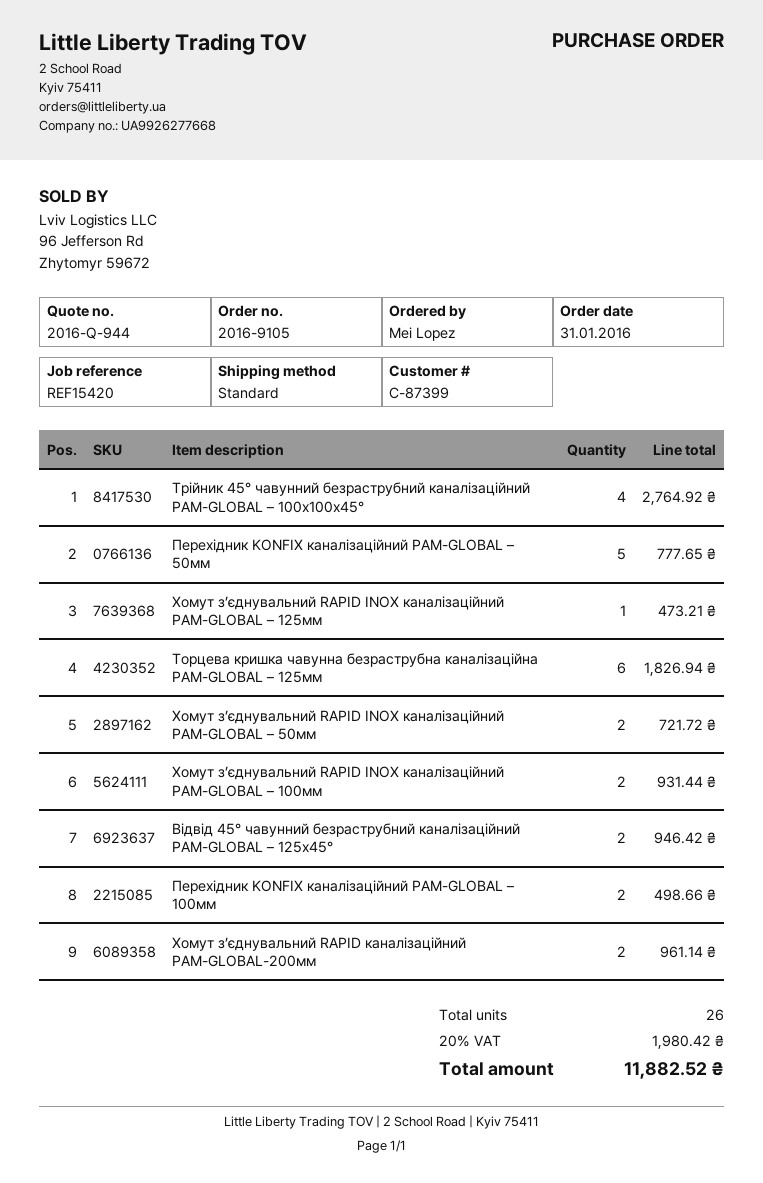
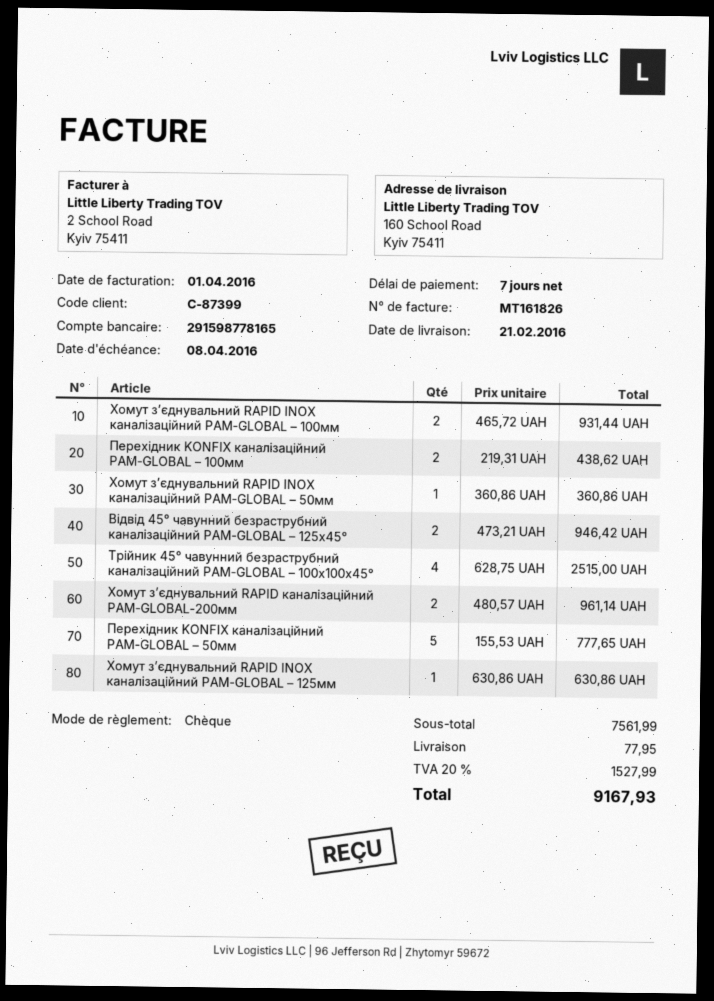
Трійник 45° чавунний безраструбний каналізаційний PAM-GLOBAL – 100х100х45°: 4 for 2764.92 -> 4 for 2515.00
Хомут з’єднувальний RAPID INOX каналізаційний PAM-GLOBAL – 125мм: 1 for 473.21 -> 1 for 630.86
Торцева кришка чавунна безраструбна каналізаційна PAM-GLOBAL – 125мм: 6 for 1826.94 -> none
Хомут з’єднувальний RAPID INOX каналізаційний PAM-GLOBAL – 50мм: 2 for 721.72 -> 1 for 360.86
Перехідник KONFIX каналізаційний PAM-GLOBAL – 100мм: 2 for 498.66 -> 2 for 438.62
shipping: none -> 77.95
tax: 20% = 1980.42 -> 20% = 1527.99
total: 11882.52 -> 9167.93

